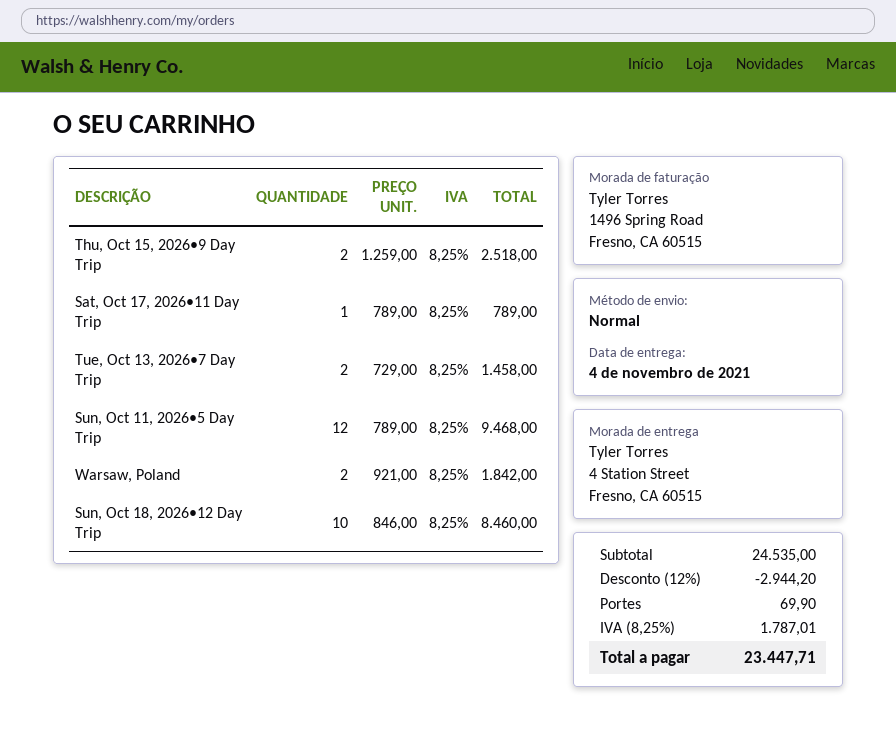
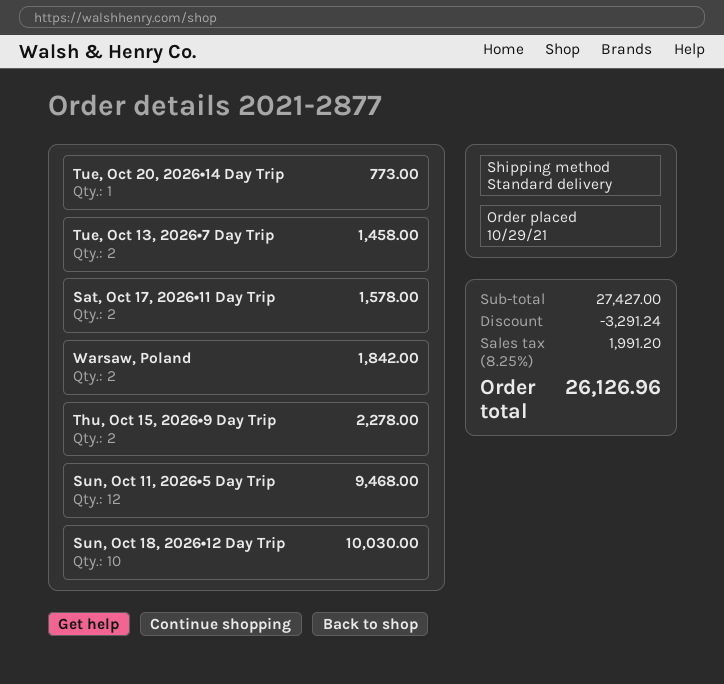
Thu, Oct 15, 2026•9 Day Trip: 2 for 2518.00 -> 2 for 2278.00
Sat, Oct 17, 2026•11 Day Trip: 1 for 789.00 -> 2 for 1578.00
Sun, Oct 18, 2026•12 Day Trip: 10 for 8460.00 -> 10 for 10030.00
Tue, Oct 20, 2026•14 Day Trip: none -> 1 for 773.00
subtotal: 24535.00 -> 27427.00
discount: 2944.20 -> 3291.24
shipping: 69.90 -> none
tax: 8.25% = 1787.01 -> 8.25% = 1991.20
total: 23447.71 -> 26126.96

